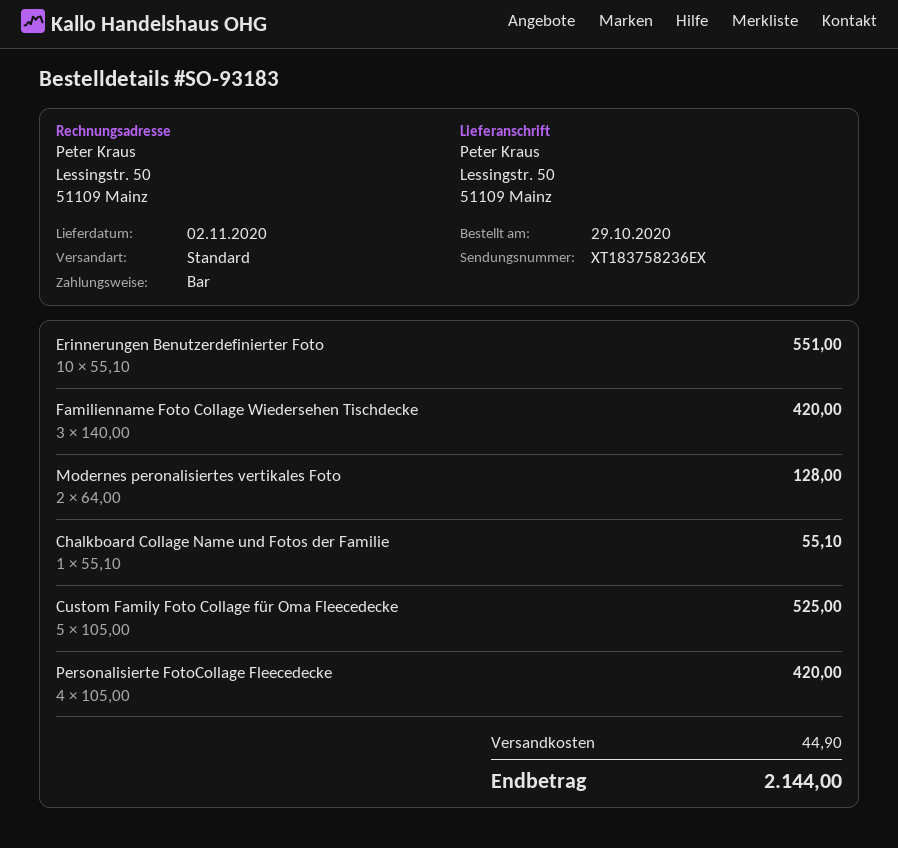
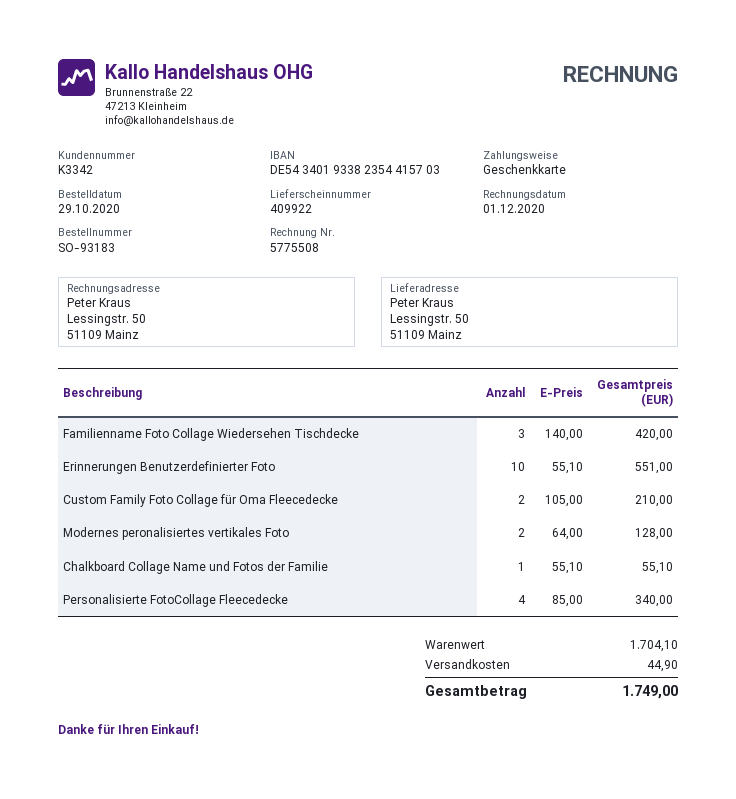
payment method: cash -> gift card
Custom Family Foto Collage für Oma Fleecedecke: 5 x 105.00 = 525.00 -> 2 x 105.00 = 210.00
Personalisierte FotoCollage Fleecedecke: 4 x 105.00 = 420.00 -> 4 x 85.00 = 340.00
total: 2144.00 -> 1749.00

